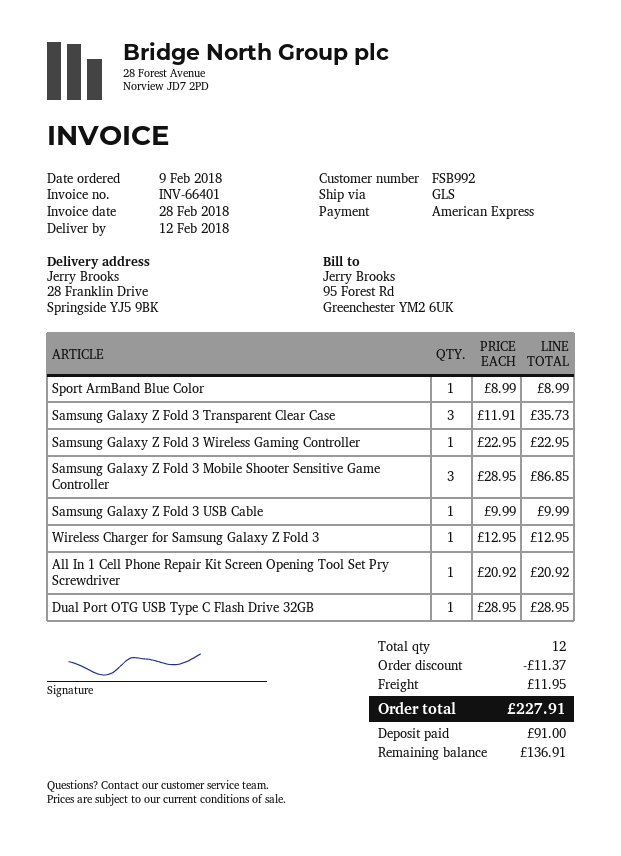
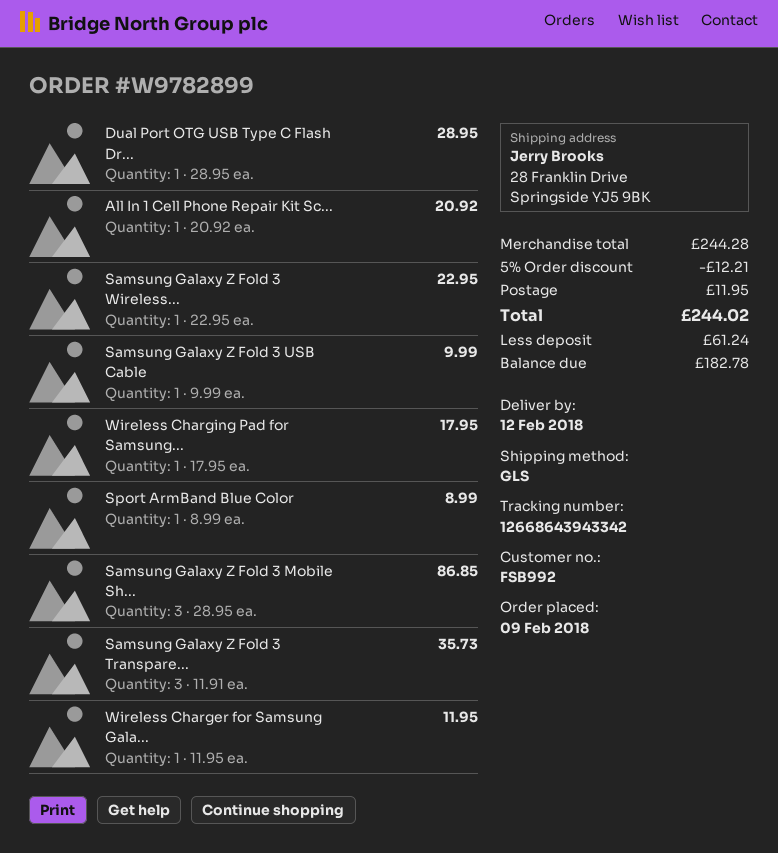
Wireless Charger for Samsung Galaxy Z Fold 3: 1 x 12.95 = 12.95 -> 1 x 11.95 = 11.95
Wireless Charging Pad for Samsung...: none -> 1 x 17.95 = 17.95
discount: 11.37 -> 12.21
total: 227.91 -> 244.02
deposit: 91.00 -> 61.24
balance: 136.91 -> 182.78

